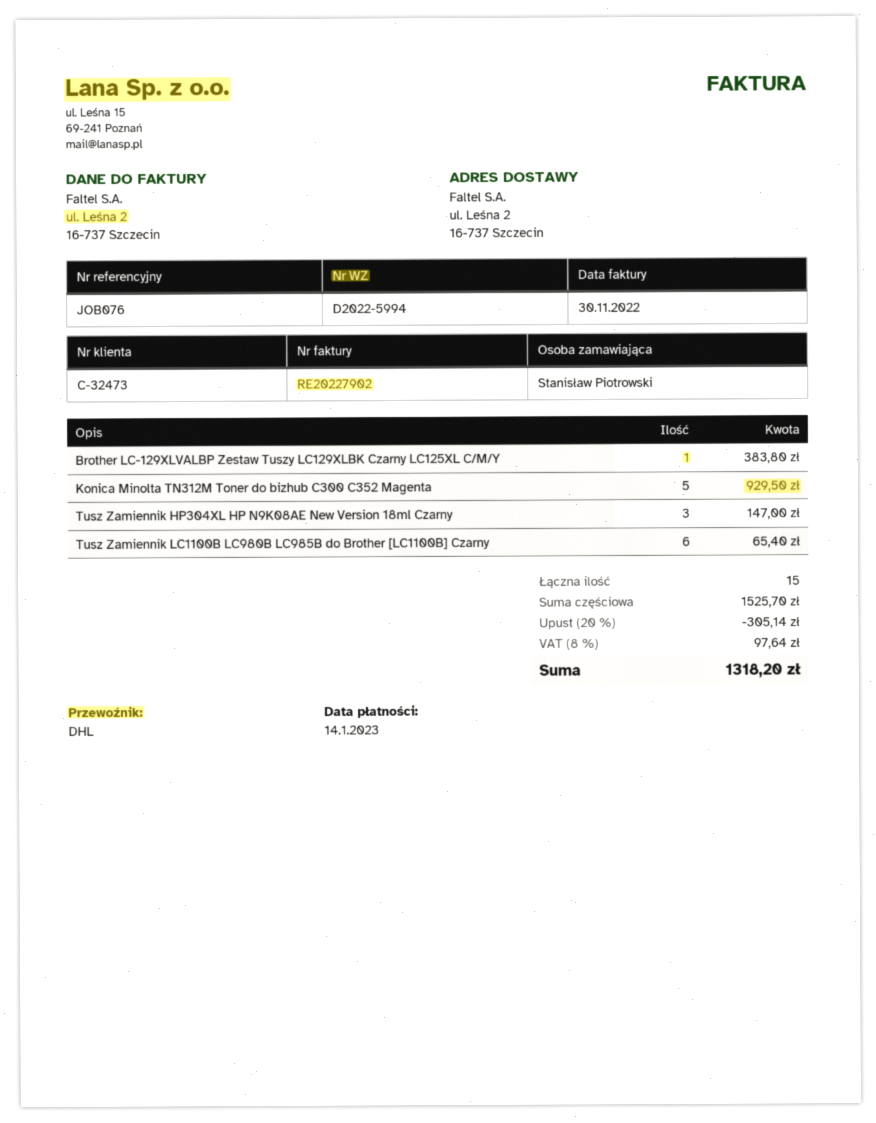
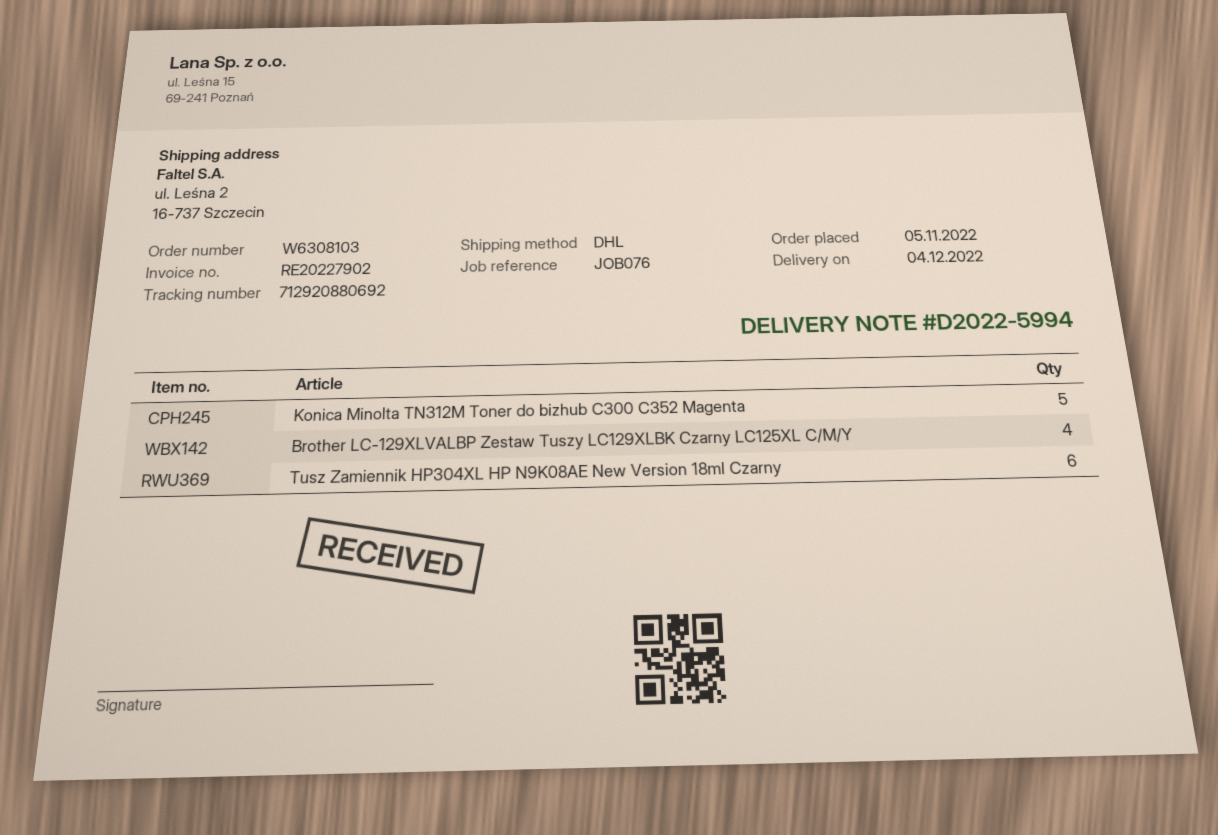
Brother LC-129XLVALBP Zestaw Tuszy LC129XLBK Czarny LC125XL C/M/Y: 1 -> 4
Tusz Zamiennik HP304XL HP N9K08AE New Version 18ml Czarny: 3 -> 6
Tusz Zamiennik LC1100B LC980B LC985B do Brother [LC1100B] Czarny: 6 -> none

